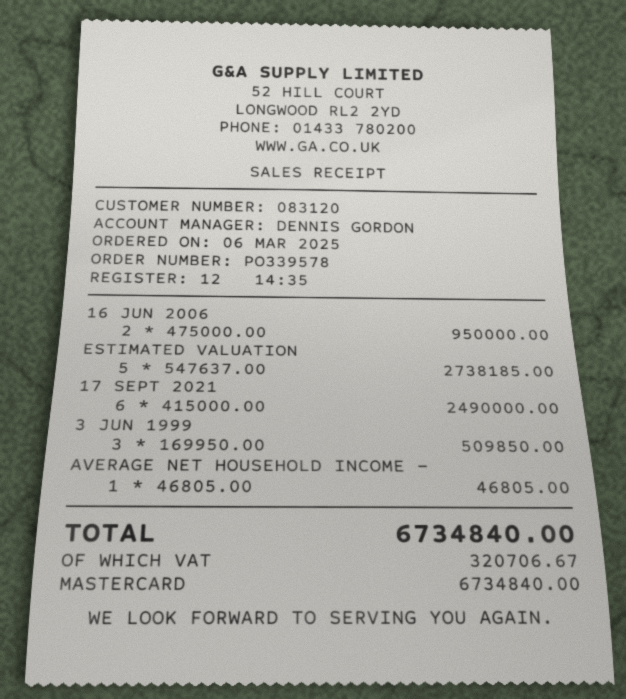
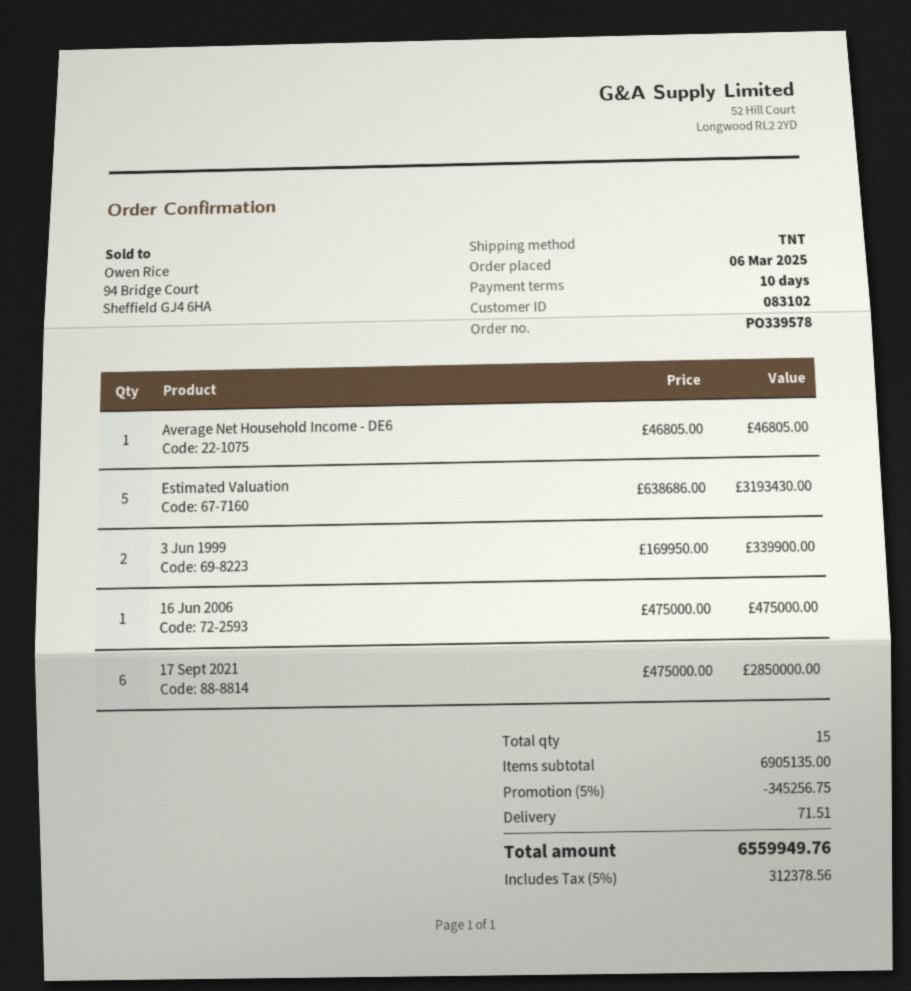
customer number: 083120 -> 083102
16 JUN 2006: 2 x 475000.00 = 950000.00 -> 1 x 475000.00 = 475000.00
ESTIMATED VALUATION: 5 x 547637.00 = 2738185.00 -> 5 x 638686.00 = 3193430.00
17 SEPT 2021: 6 x 415000.00 = 2490000.00 -> 6 x 475000.00 = 2850000.00
3 JUN 1999: 3 x 169950.00 = 509850.00 -> 2 x 169950.00 = 339900.00
discount: none -> 5% = 345256.75
shipping: none -> 71.51
tax: 320706.67 -> 312378.56
total: 6734840.00 -> 6559949.76

